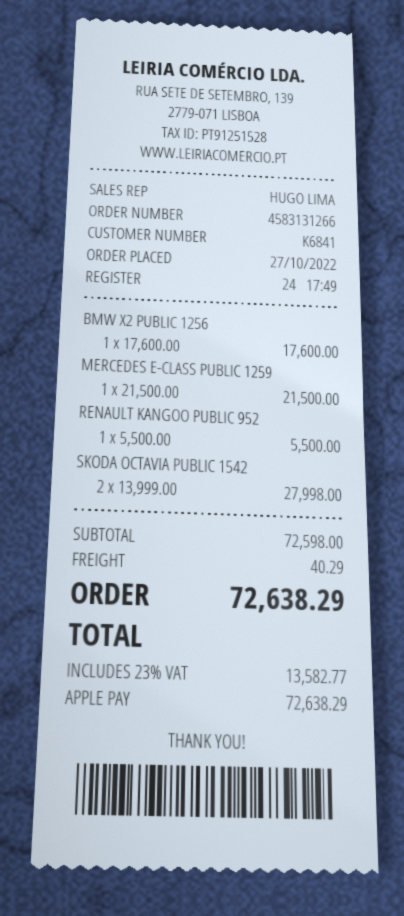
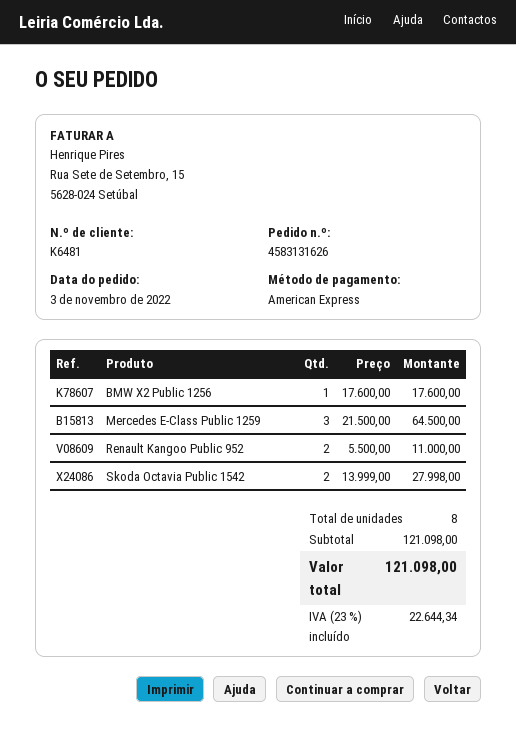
order number: 4583131266 -> 4583131626
order date: 2022-10-27 -> 2022-11-03
customer number: K6841 -> K6481
payment method: Apple Pay -> American Express
MERCEDES E-CLASS PUBLIC 1259: 1 x 21500.00 = 21500.00 -> 3 x 21500.00 = 64500.00
RENAULT KANGOO PUBLIC 952: 1 x 5500.00 = 5500.00 -> 2 x 5500.00 = 11000.00
subtotal: 72598.00 -> 121098.00
shipping: 40.29 -> none
tax: 23% = 13582.77 -> 23% = 22644.34
total: 72638.29 -> 121098.00

